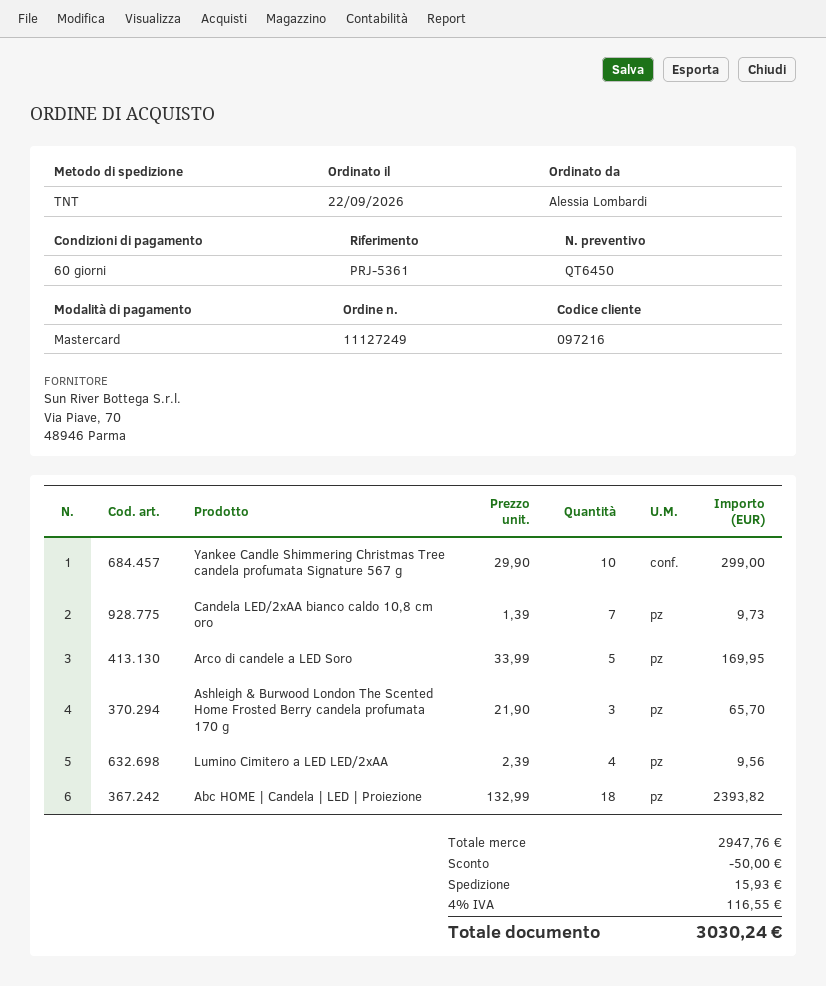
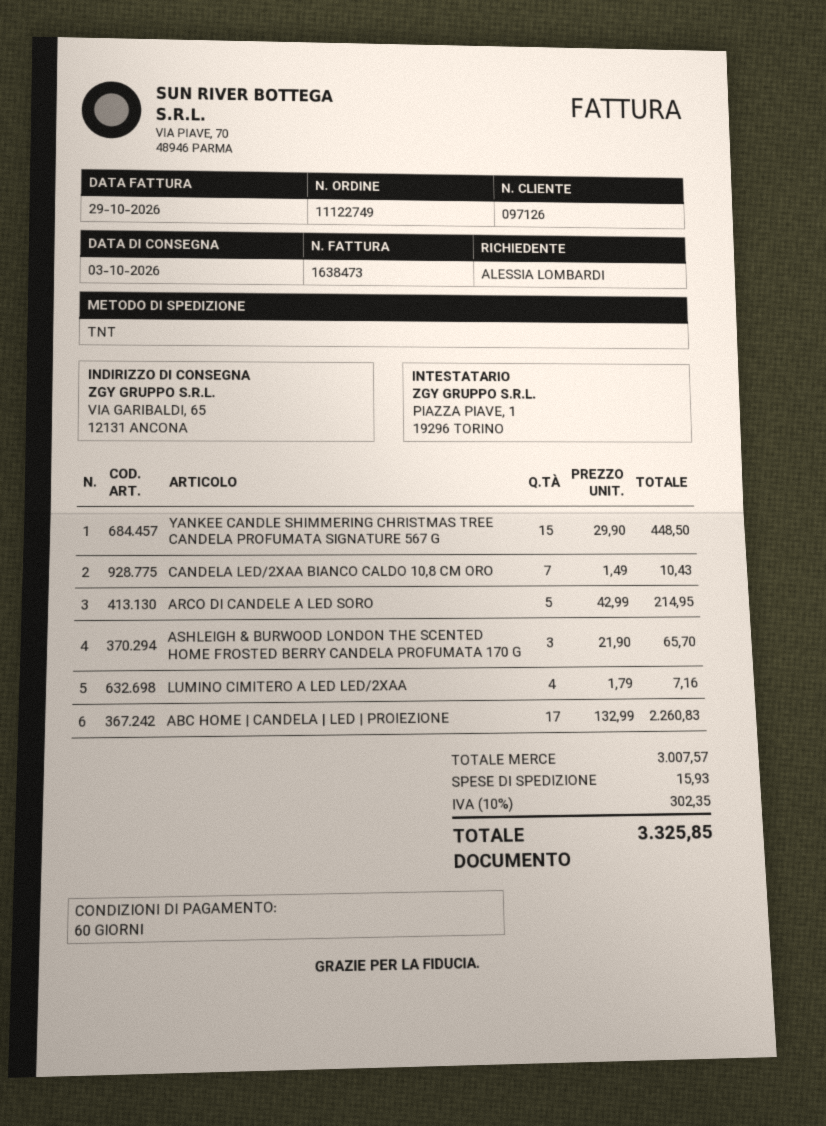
order number: 11127249 -> 11122749
customer number: 097216 -> 097126
Yankee Candle Shimmering Christmas Tree candela profumata Signature 567 g: 10 x 29.90 = 299.00 -> 15 x 29.90 = 448.50
Candela LED/2xAA bianco caldo 10,8 cm oro: 7 x 1.39 = 9.73 -> 7 x 1.49 = 10.43
Arco di candele a LED Soro: 5 x 33.99 = 169.95 -> 5 x 42.99 = 214.95
Lumino Cimitero a LED LED/2xAA: 4 x 2.39 = 9.56 -> 4 x 1.79 = 7.16
Abc HOME | Candela | LED | Proiezione: 18 x 132.99 = 2393.82 -> 17 x 132.99 = 2260.83
subtotal: 2947.76 -> 3007.57
discount: 50.00 -> none
tax: 4% = 116.55 -> 10% = 302.35
total: 3030.24 -> 3325.85

